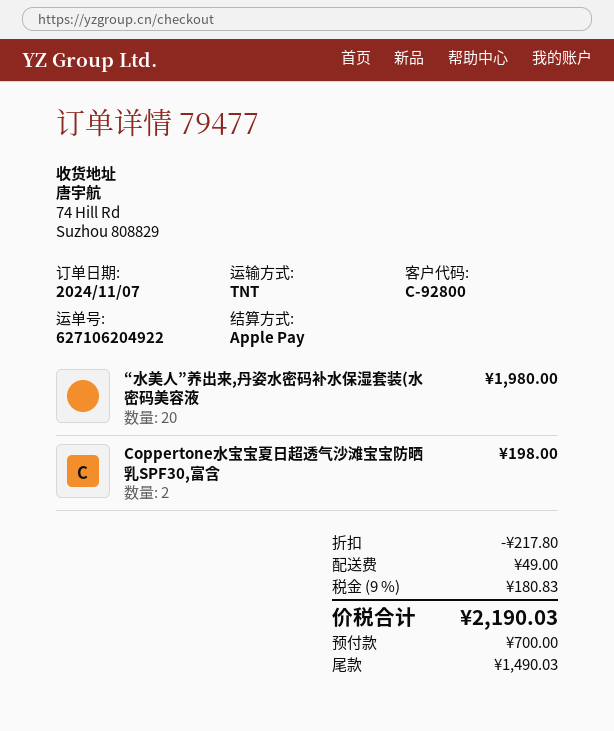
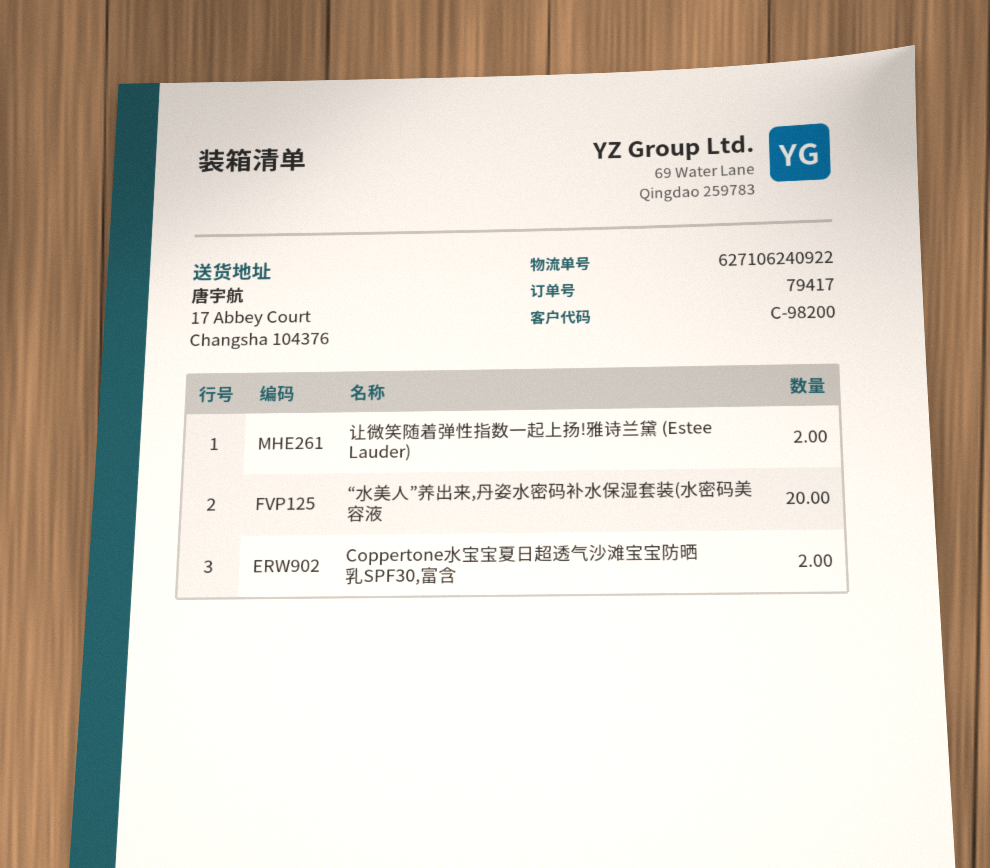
order number: 79477 -> 79417
customer number: C-92800 -> C-98200
tracking number: 627106204922 -> 627106240922
ship to: 74 Hill Rd, Suzhou 808829 -> 17 Abbey Court, Changsha 104376
让微笑随着弹性指数一起上扬!雅诗兰黛 (Estee Lauder): none -> 2

